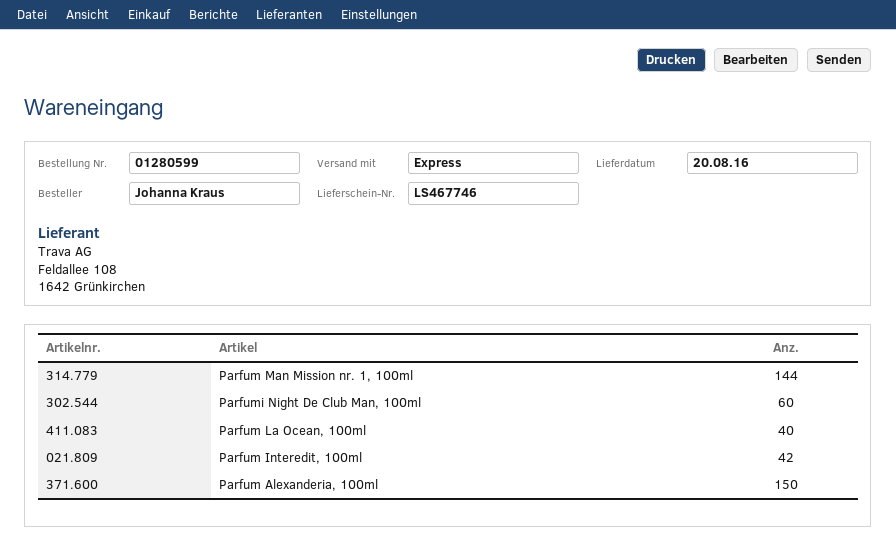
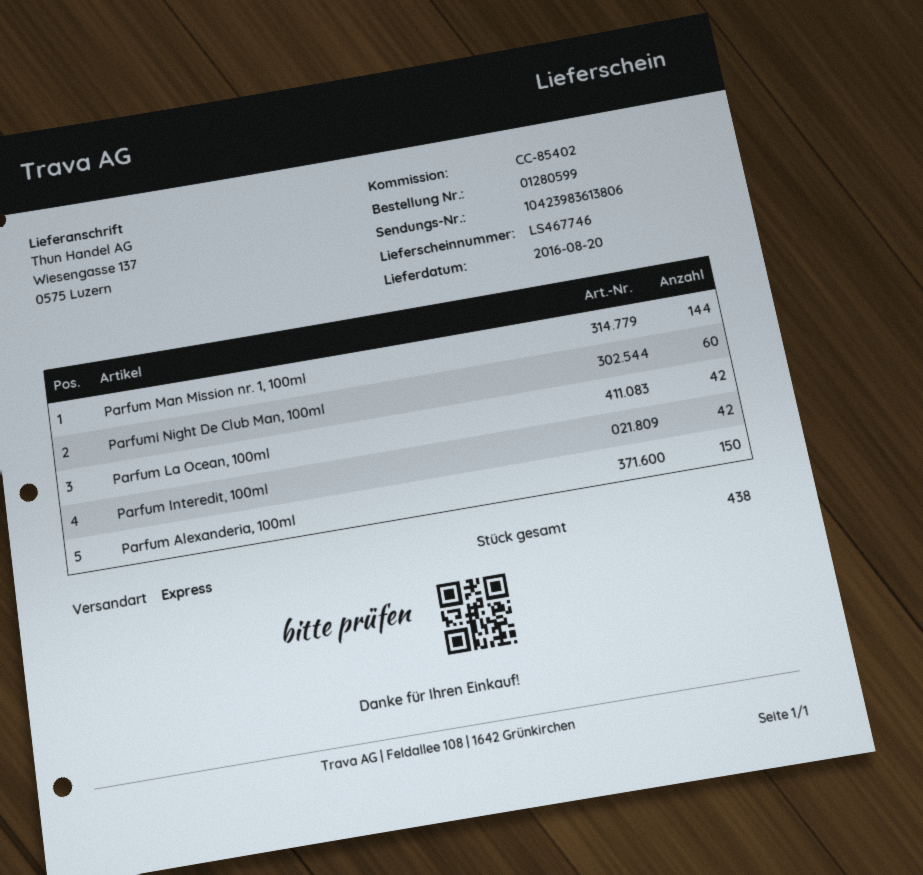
Parfum La Ocean, 100ml: 40 -> 42

